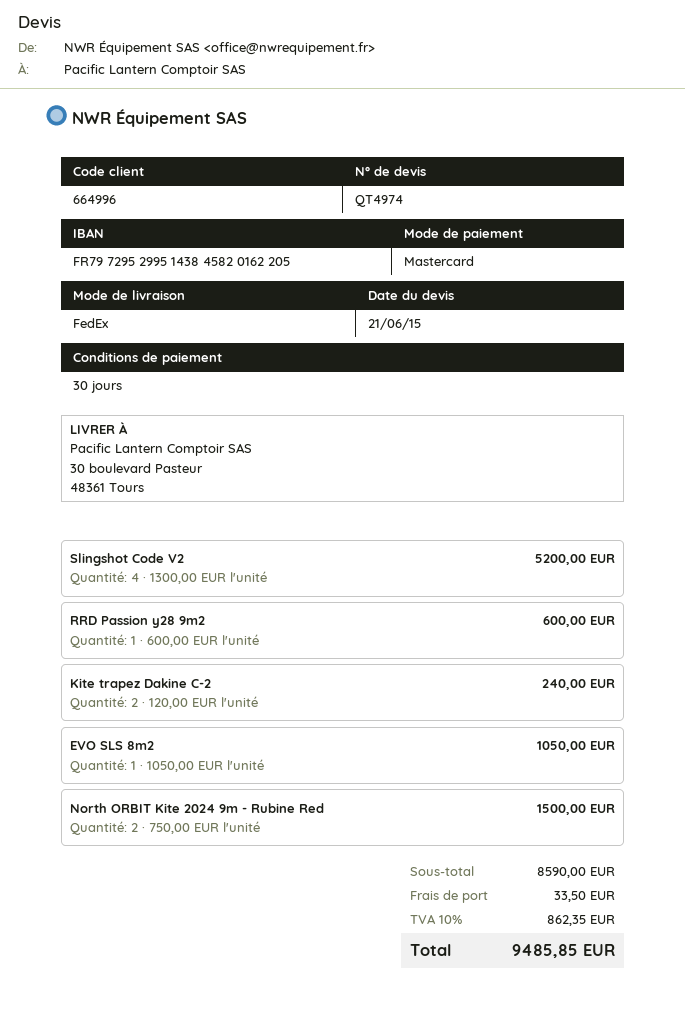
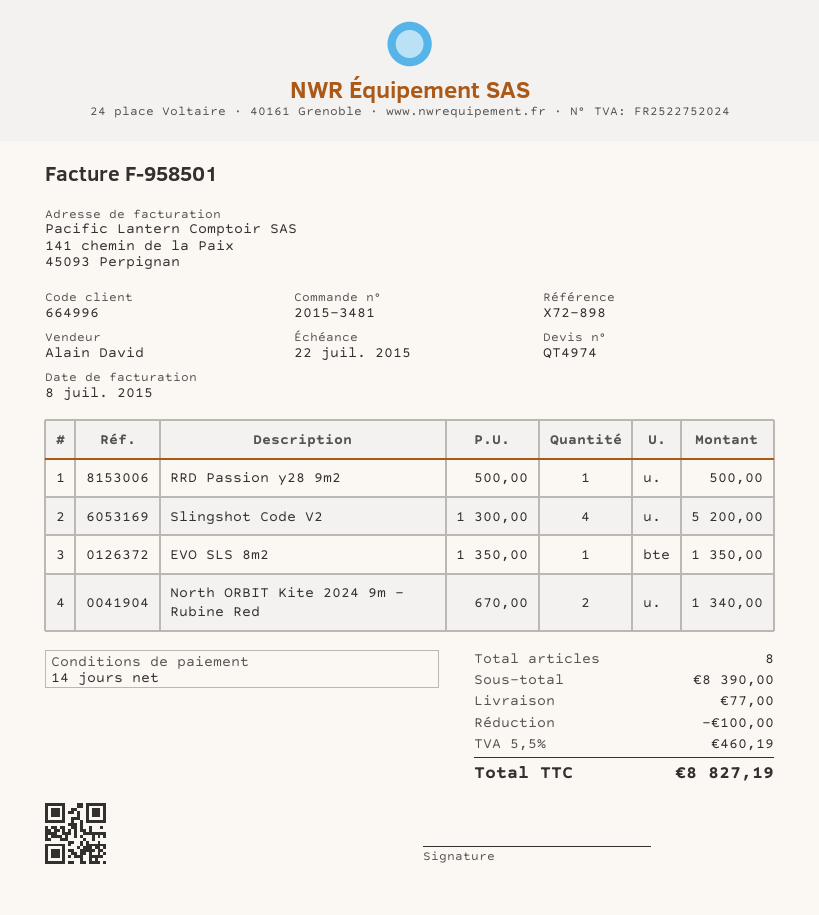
payment terms: 30 days -> 14 days
RRD Passion y28 9m2: 1 x 600.00 = 600.00 -> 1 x 500.00 = 500.00
Kite trapez Dakine C-2: 2 x 120.00 = 240.00 -> none
EVO SLS 8m2: 1 x 1050.00 = 1050.00 -> 1 x 1350.00 = 1350.00
North ORBIT Kite 2024 9m - Rubine Red: 2 x 750.00 = 1500.00 -> 2 x 670.00 = 1340.00
subtotal: 8590.00 -> 8390.00
discount: none -> 100.00
shipping: 33.50 -> 77.00
tax: 10% = 862.35 -> 5.5% = 460.19
total: 9485.85 -> 8827.19

